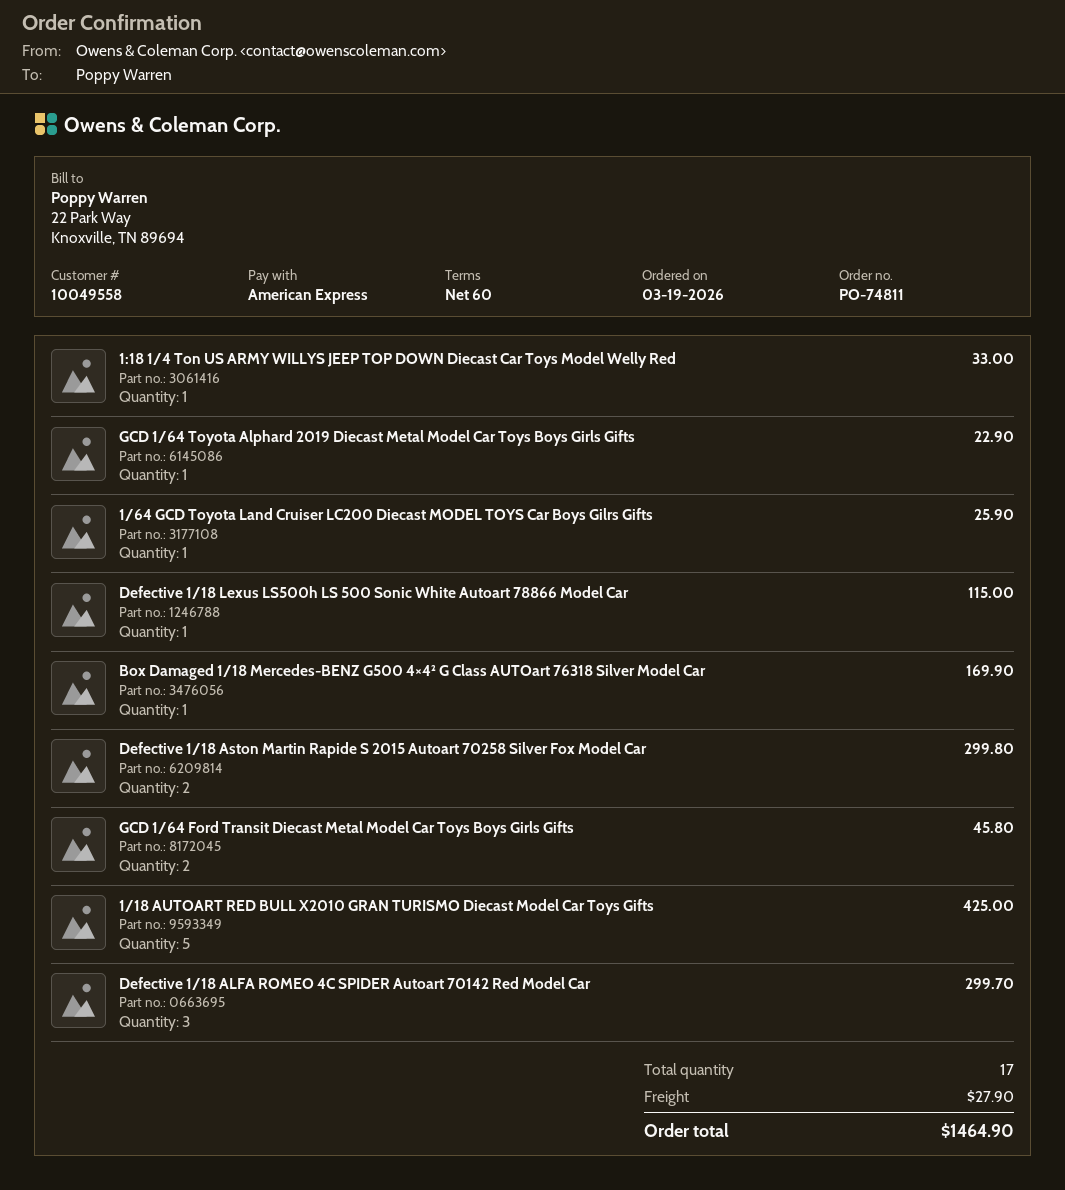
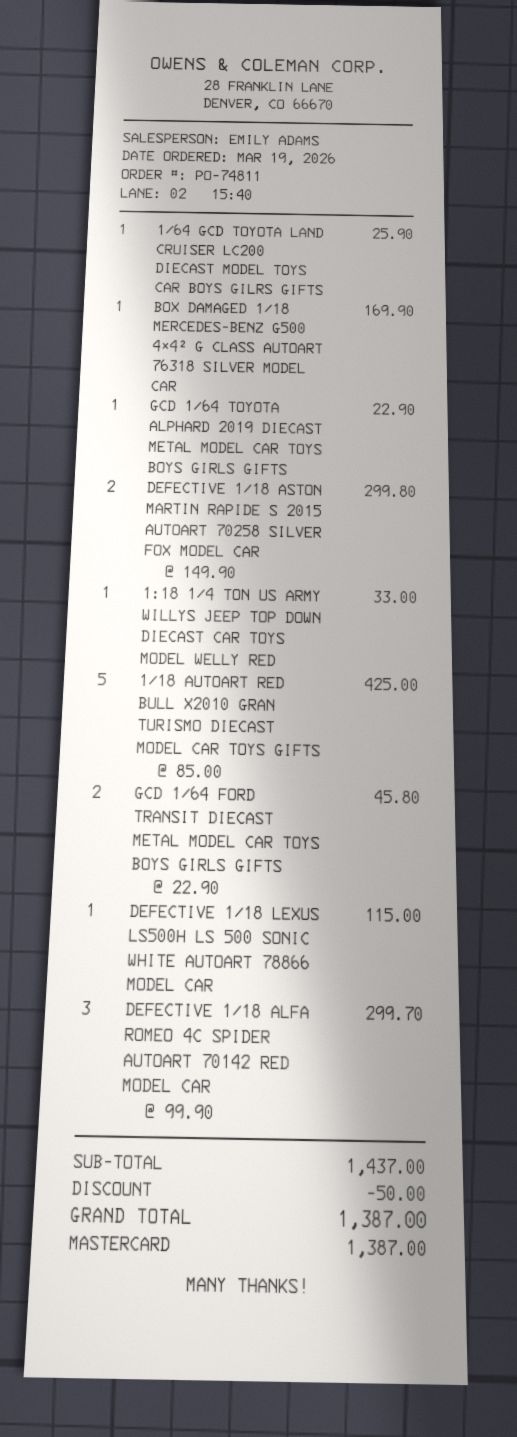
payment method: American Express -> Mastercard
discount: none -> 50.00
shipping: 27.90 -> none
total: 1464.90 -> 1387.00

